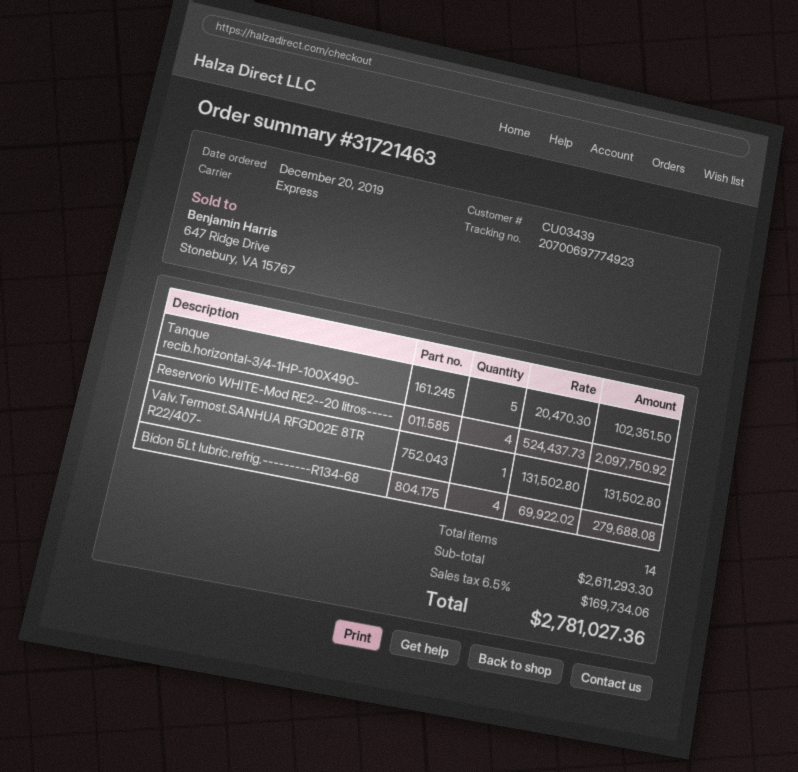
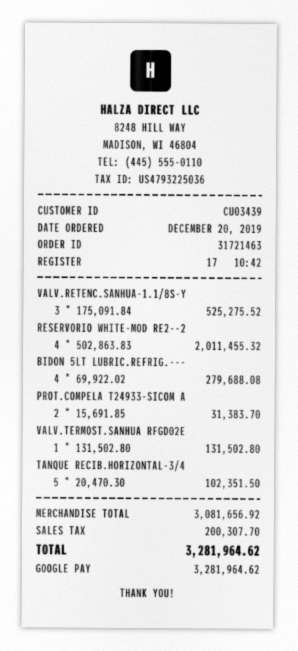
Reservorio WHITE-Mod RE2--20 litros-----: 4 x 524437.73 = 2097750.92 -> 4 x 502863.83 = 2011455.32
VALV.RETENC.SANHUA-1.1/8S-Y: none -> 3 x 175091.84 = 525275.52
PROT.COMPELA T24933-SICOM A: none -> 2 x 15691.85 = 31383.70
subtotal: 2611293.30 -> 3081656.92
tax: 169734.06 -> 200307.70
total: 2781027.36 -> 3281964.62

